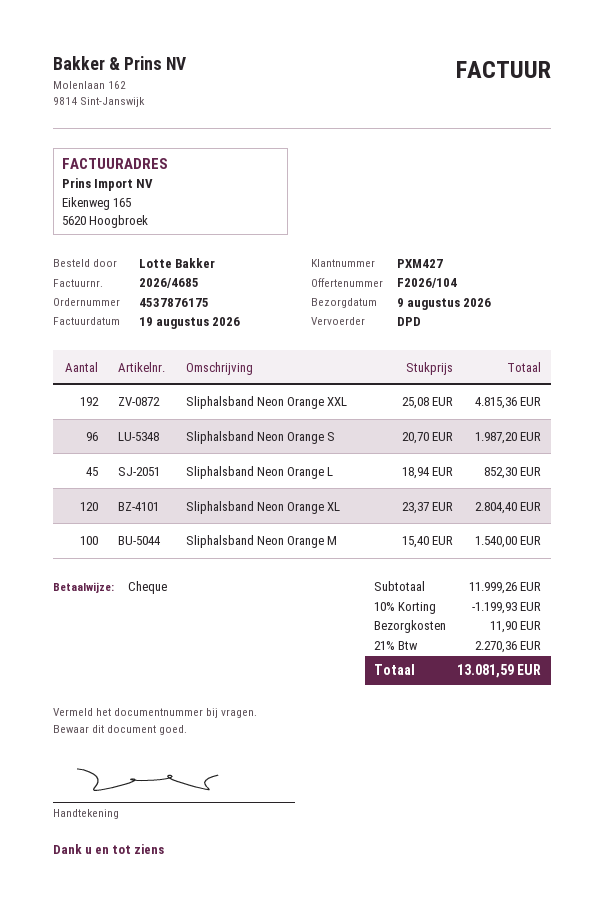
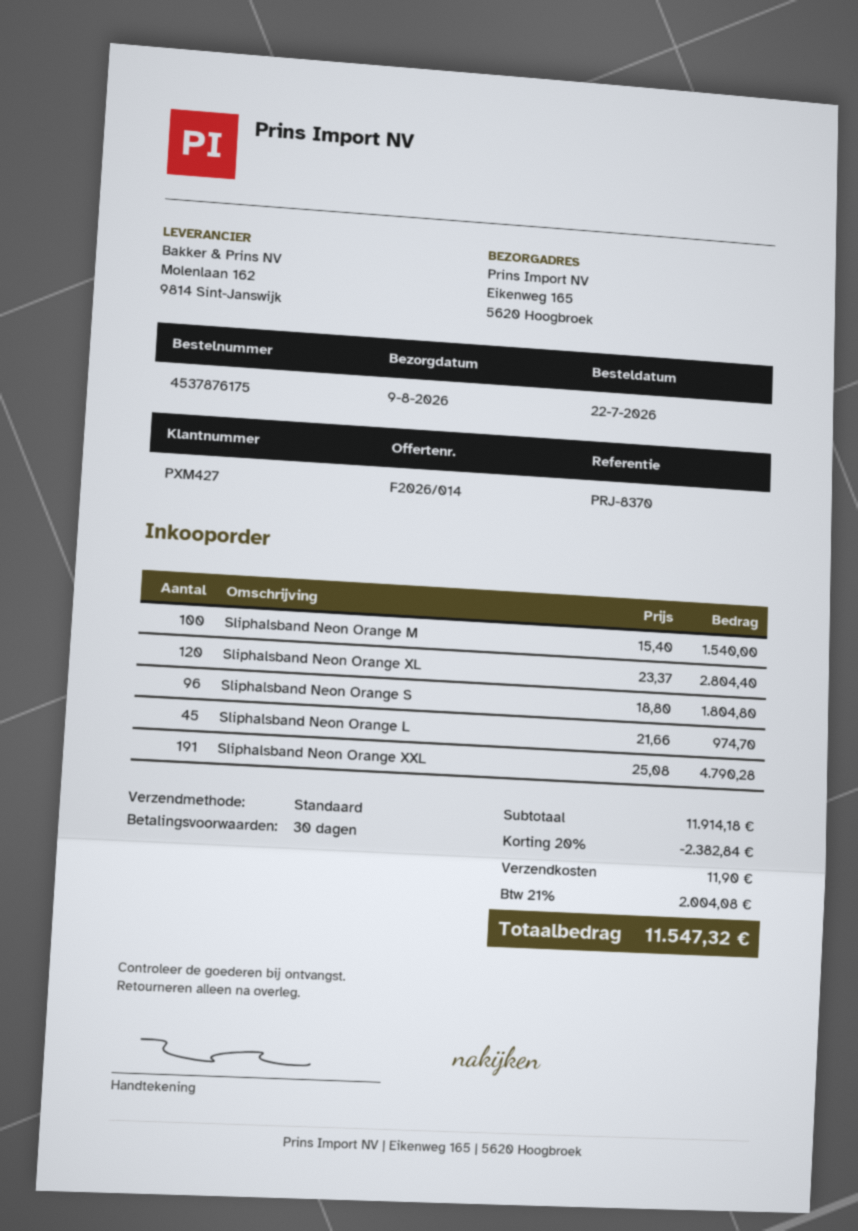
quote number: F2026/104 -> F2026/014
shipping method: DPD -> standard
Sliphalsband Neon Orange XXL: 192 x 25.08 = 4815.36 -> 191 x 25.08 = 4790.28
Sliphalsband Neon Orange S: 96 x 20.70 = 1987.20 -> 96 x 18.80 = 1804.80
Sliphalsband Neon Orange L: 45 x 18.94 = 852.30 -> 45 x 21.66 = 974.70
subtotal: 11999.26 -> 11914.18
discount: 10% = 1199.93 -> 20% = 2382.84
tax: 21% = 2270.36 -> 21% = 2004.08
total: 13081.59 -> 11547.32

